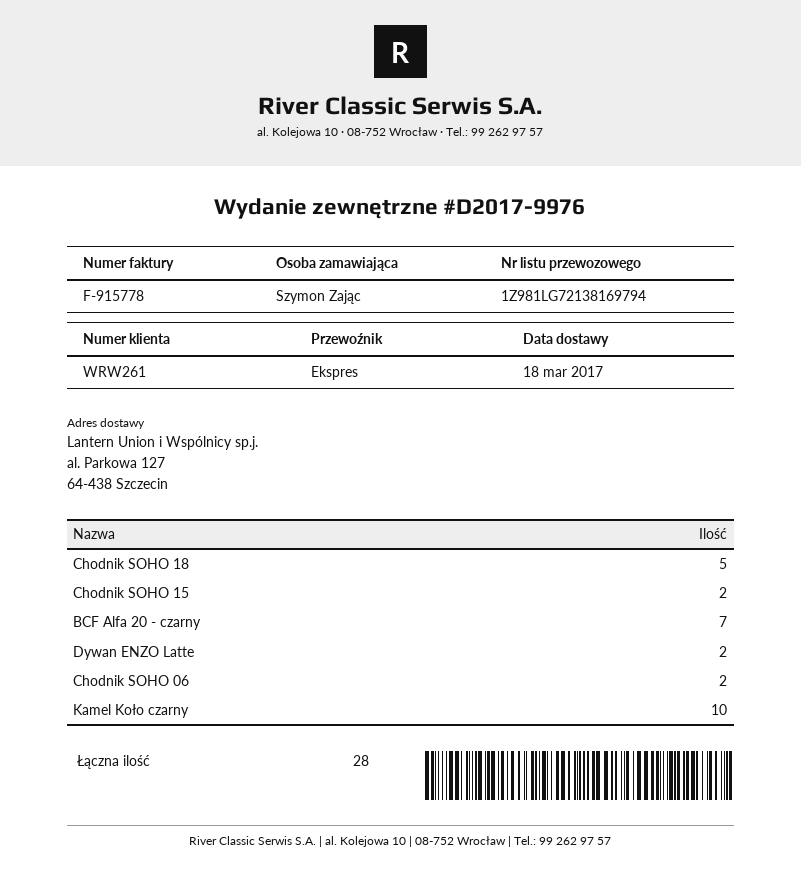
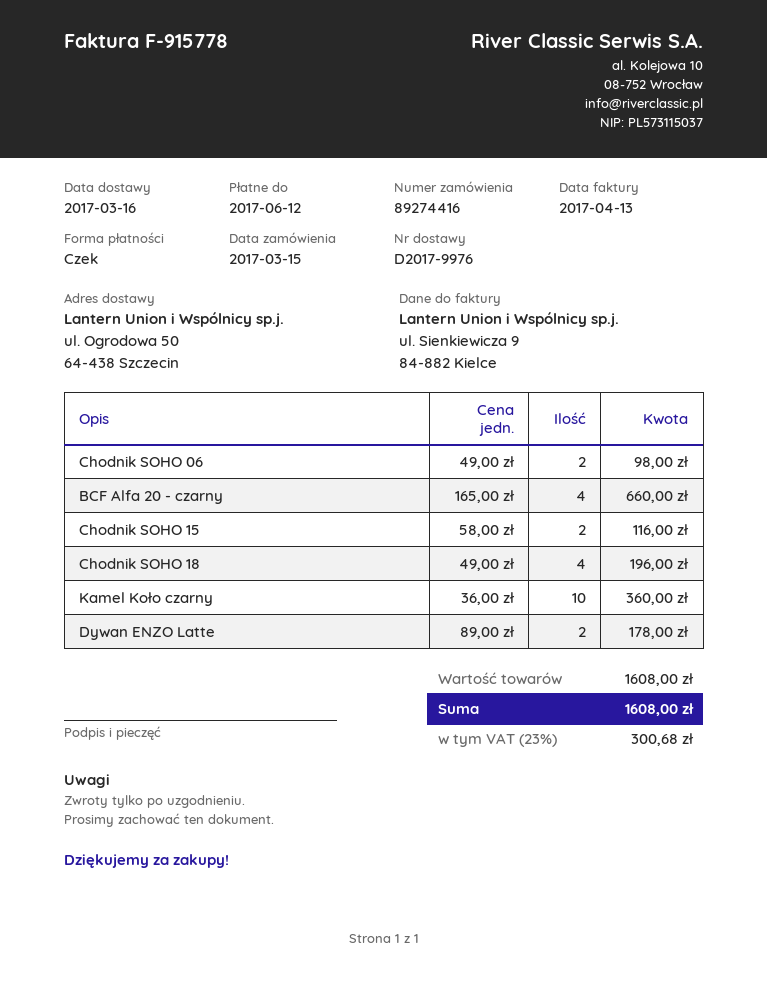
delivery date: 2017-03-18 -> 2017-03-16
ship to: al. Parkowa 127, 64-438 Szczecin -> ul. Ogrodowa 50, 64-438 Szczecin
Chodnik SOHO 18: 5 -> 4
BCF Alfa 20 - czarny: 7 -> 4

